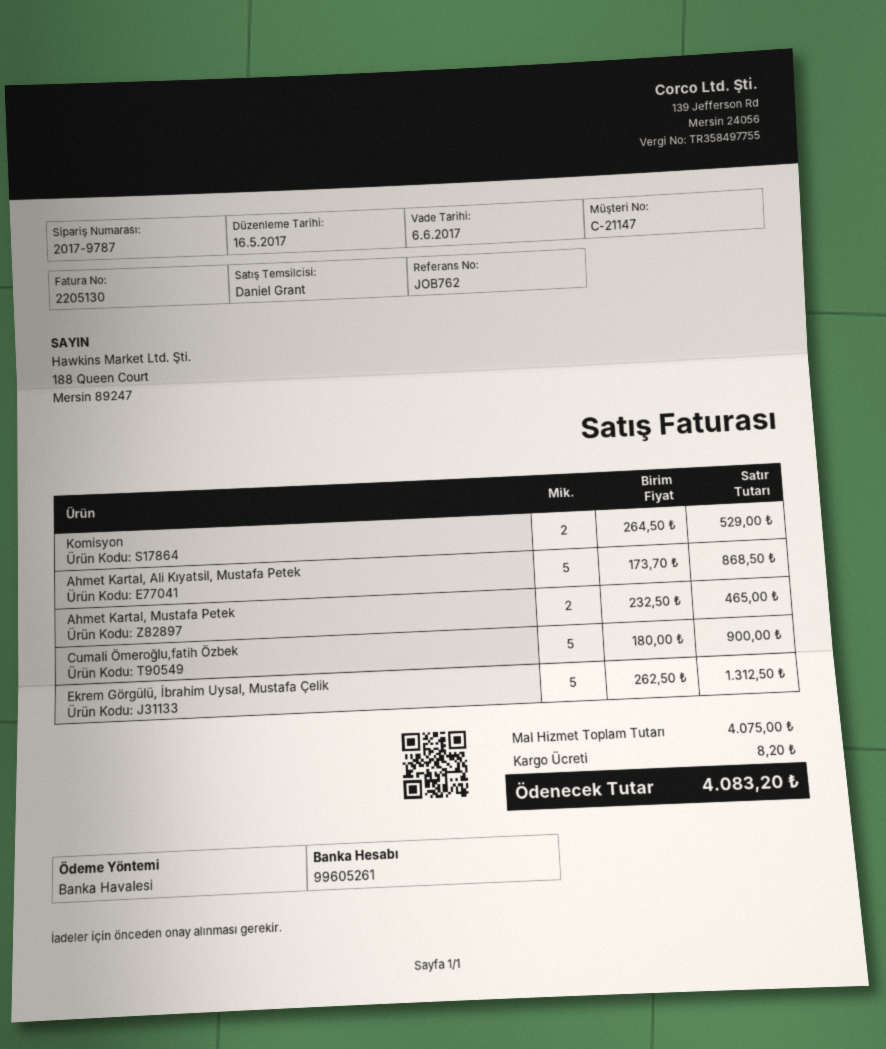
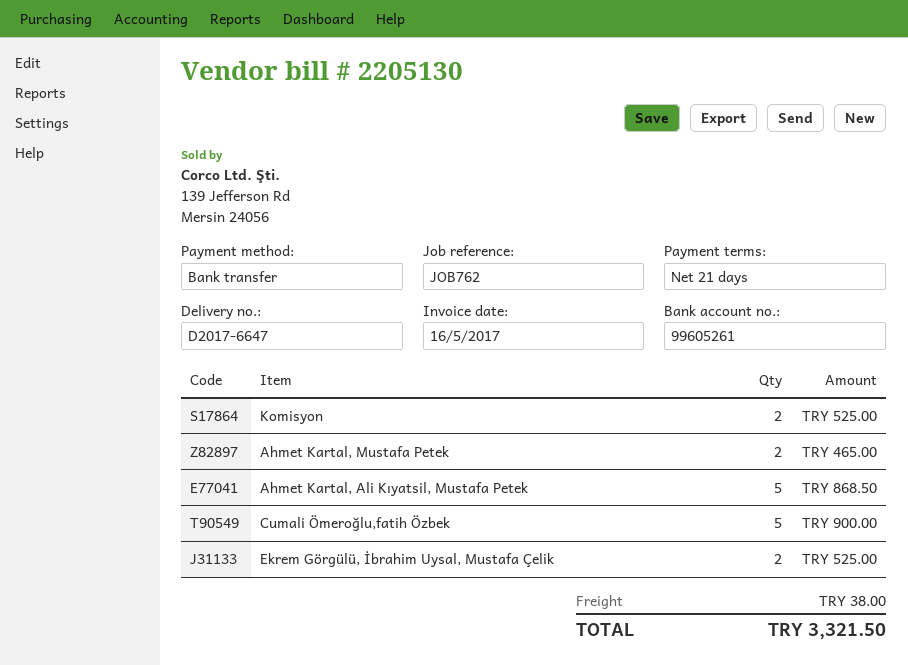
Komisyon: 2 for 529.00 -> 2 for 525.00
Ekrem Görgülü, İbrahim Uysal, Mustafa Çelik: 5 for 1312.50 -> 2 for 525.00
shipping: 8.20 -> 38.00
total: 4083.20 -> 3321.50

